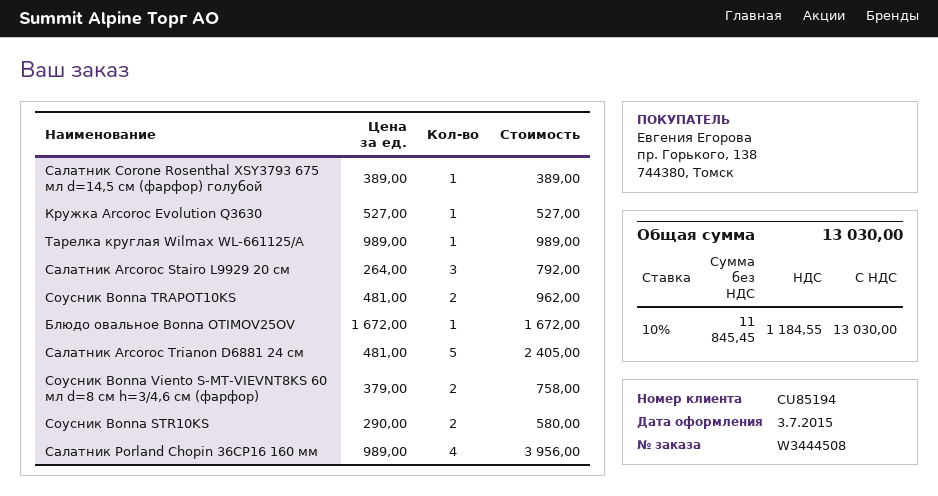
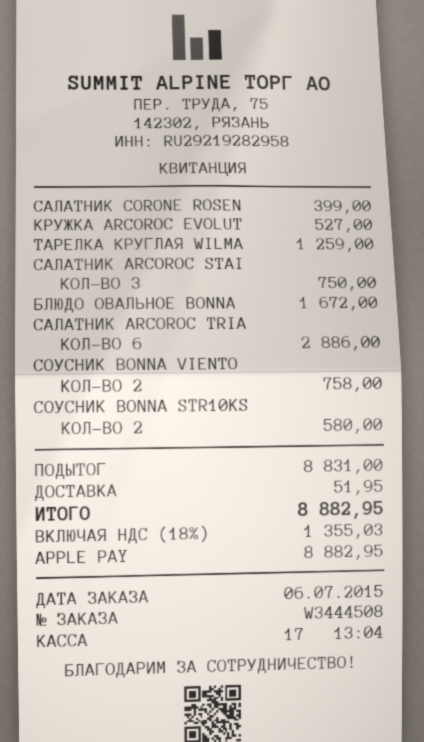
order date: 2015-07-03 -> 2015-07-06
Салатник Corone Rosenthal XSY3793 675 мл d=14,5 см (фарфор) голубой: 1 for 389.00 -> 1 for 399.00
Тарелка круглая Wilmax WL-661125/A: 1 for 989.00 -> 1 for 1259.00
Салатник Arcoroc Stairo L9929 20 см: 3 for 792.00 -> 3 for 750.00
Соусник Bonna TRAPOT10KS: 2 for 962.00 -> none
Салатник Arcoroc Trianon D6881 24 см: 5 for 2405.00 -> 6 for 2886.00
Салатник Porland Chopin 36CP16 160 мм: 4 for 3956.00 -> none
shipping: none -> 51.95
tax: 10% = 1184.55 -> 18% = 1355.03
total: 13030.00 -> 8882.95

